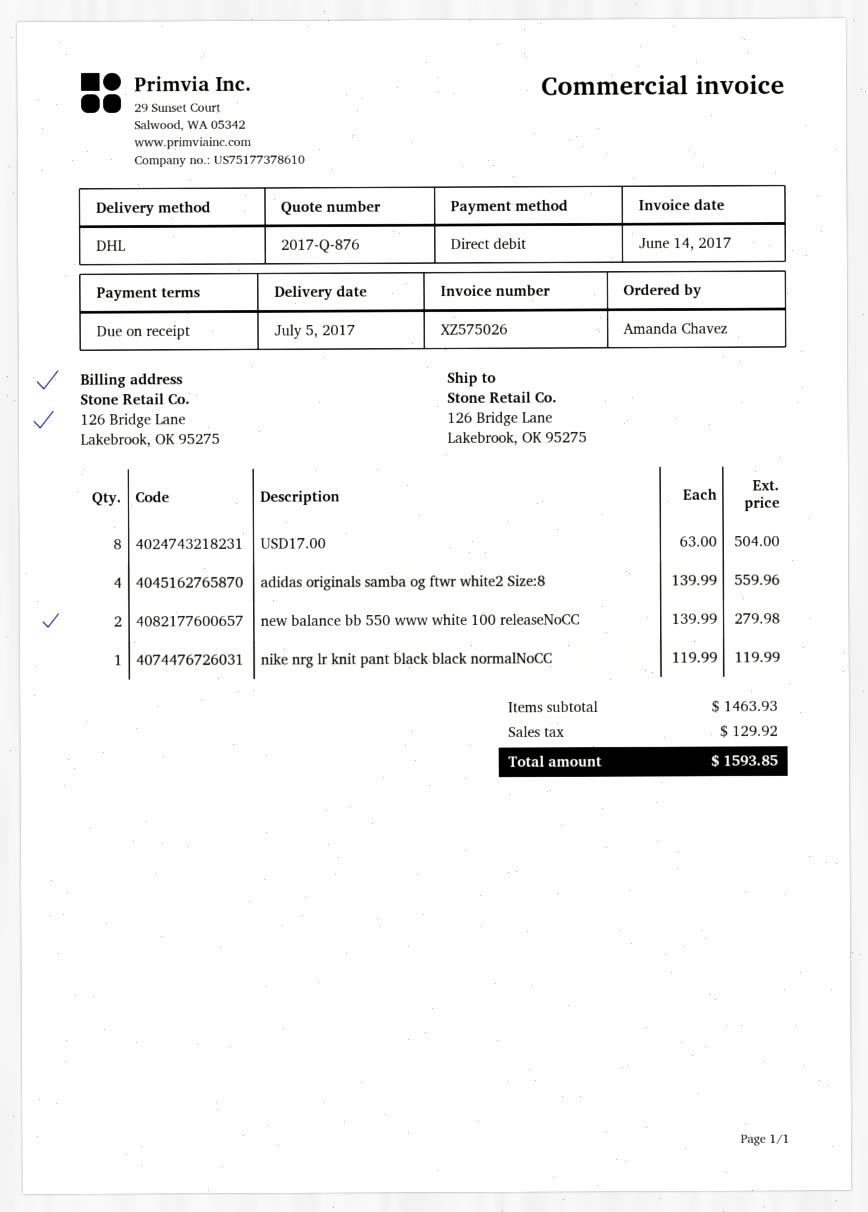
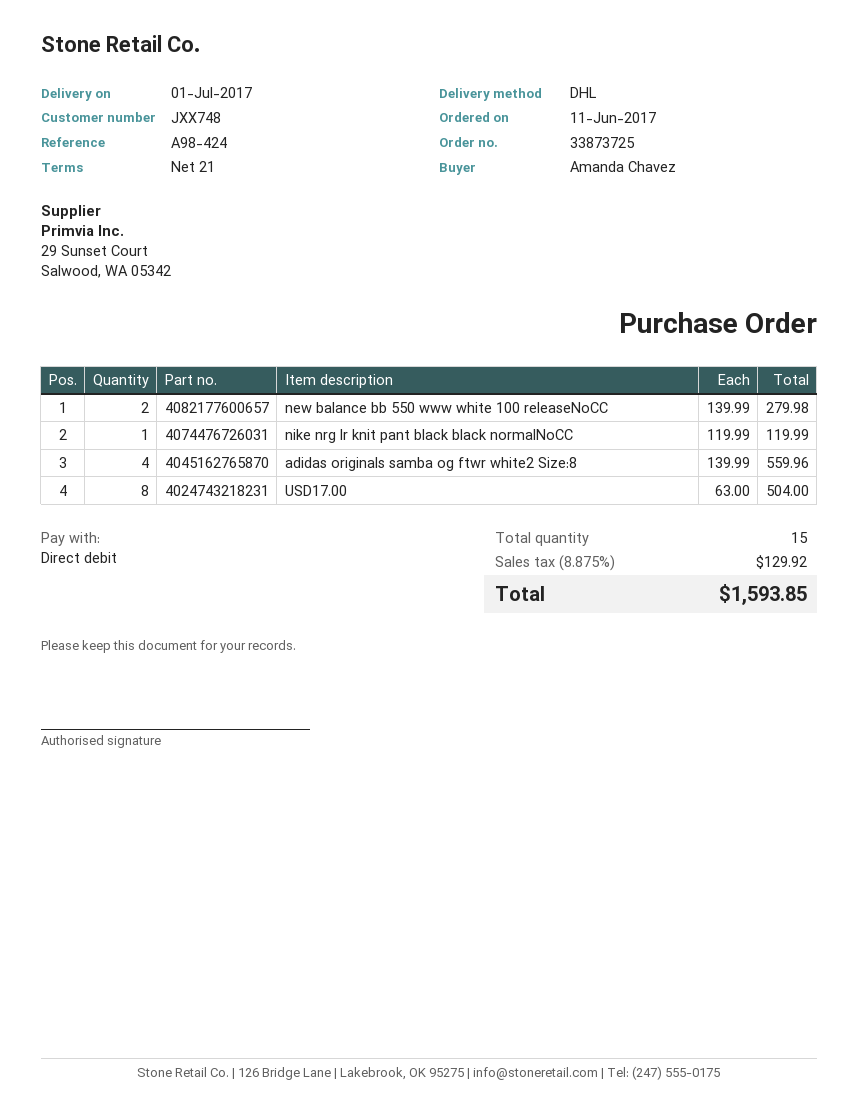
delivery date: 2017-07-05 -> 2017-07-01
payment terms: on receipt -> 21 days

